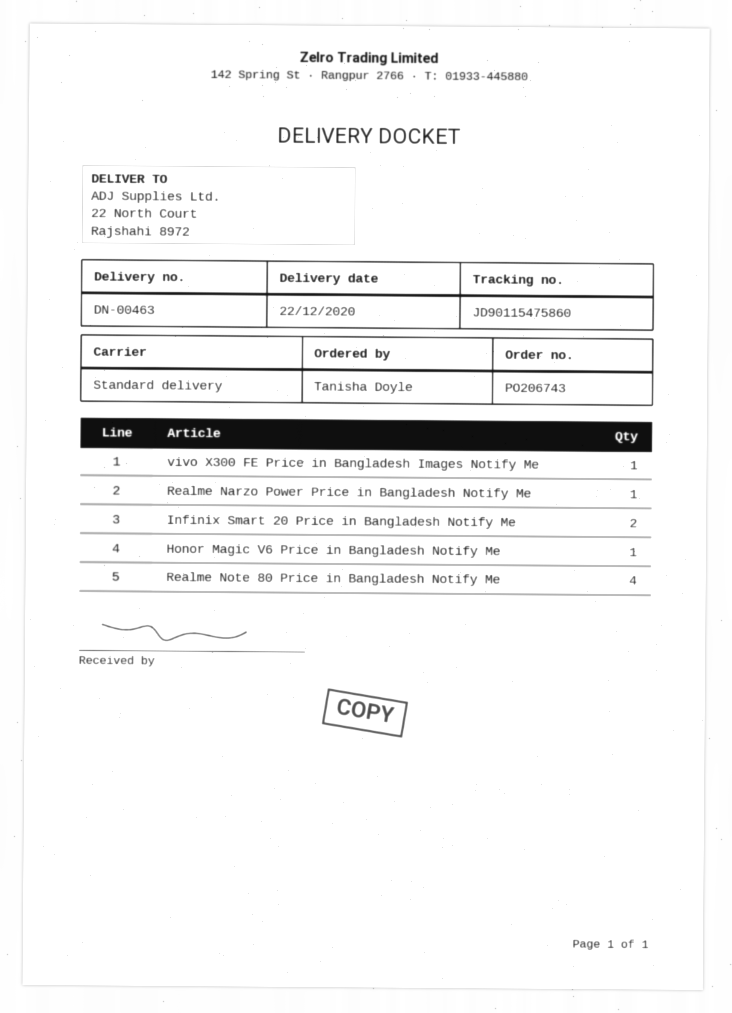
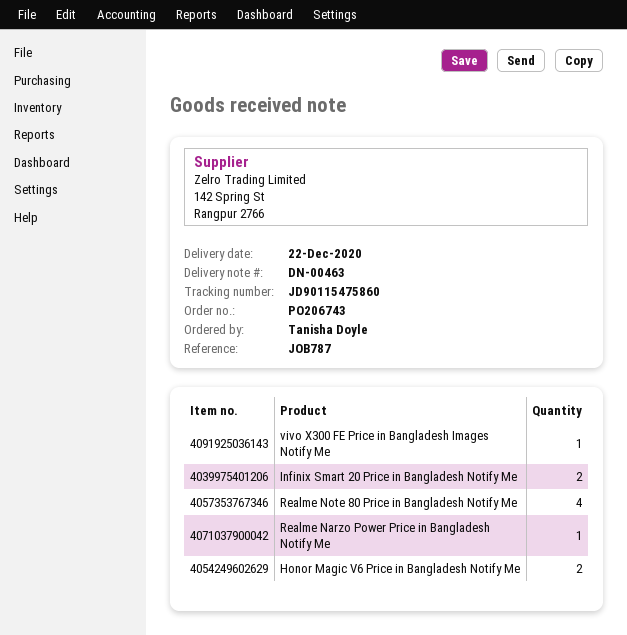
Honor Magic V6 Price in Bangladesh Notify Me: 1 -> 2

